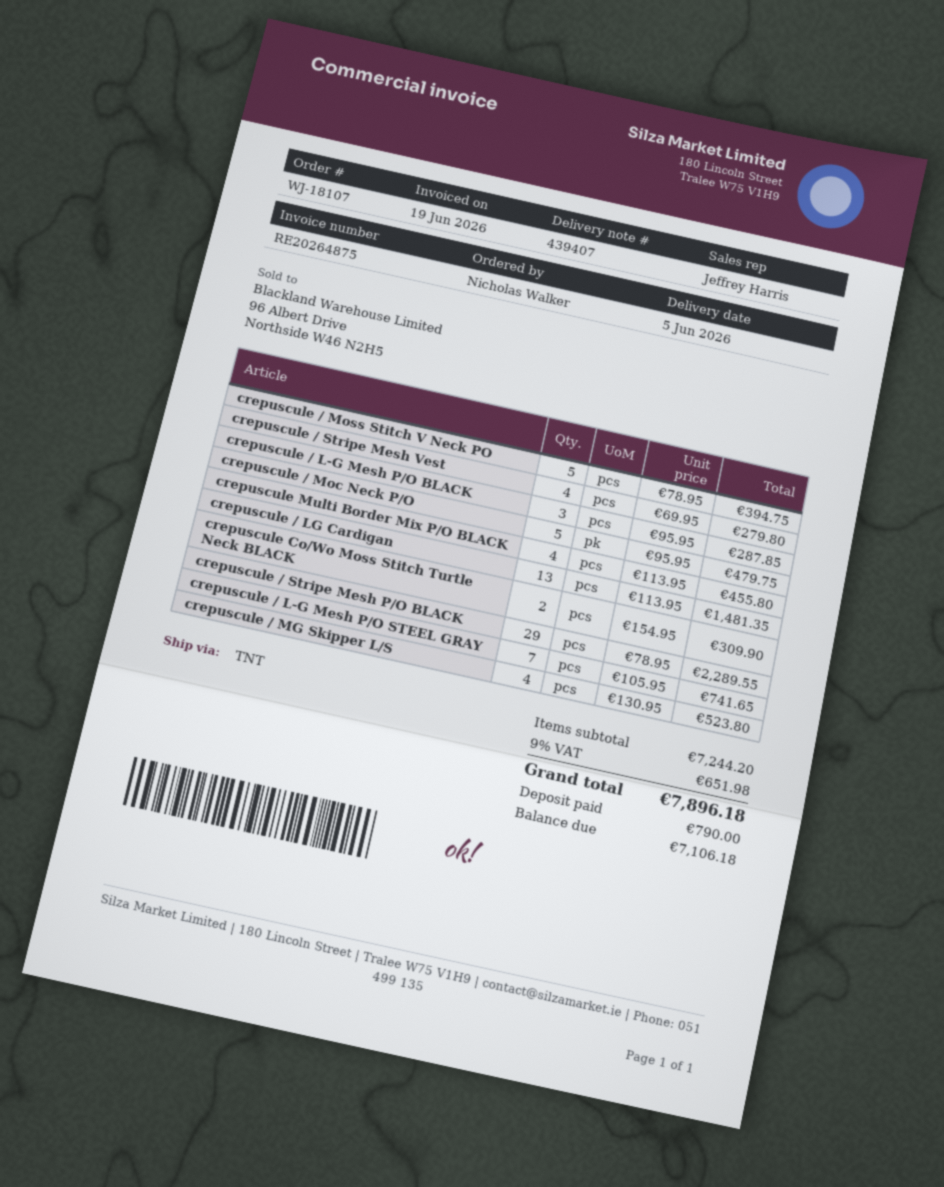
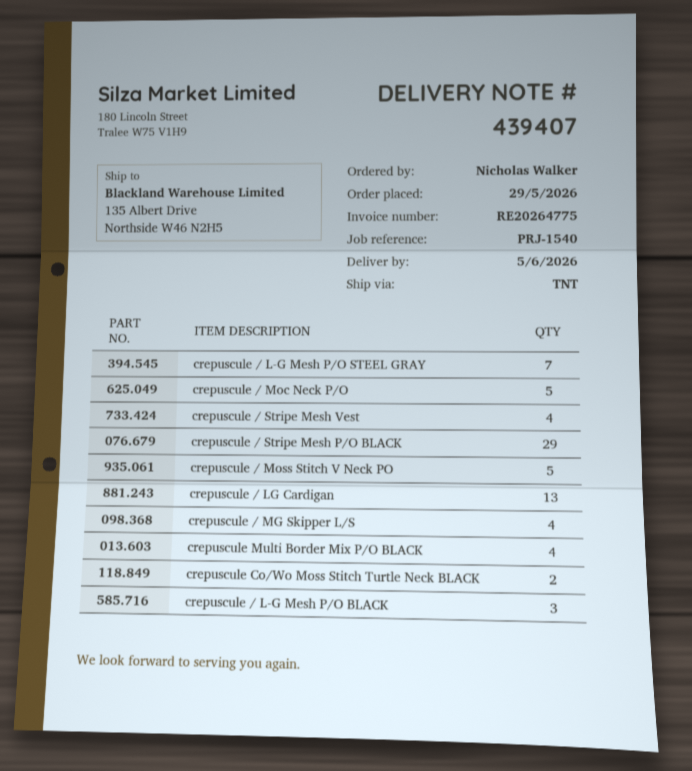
invoice number: RE20264875 -> RE20264775

